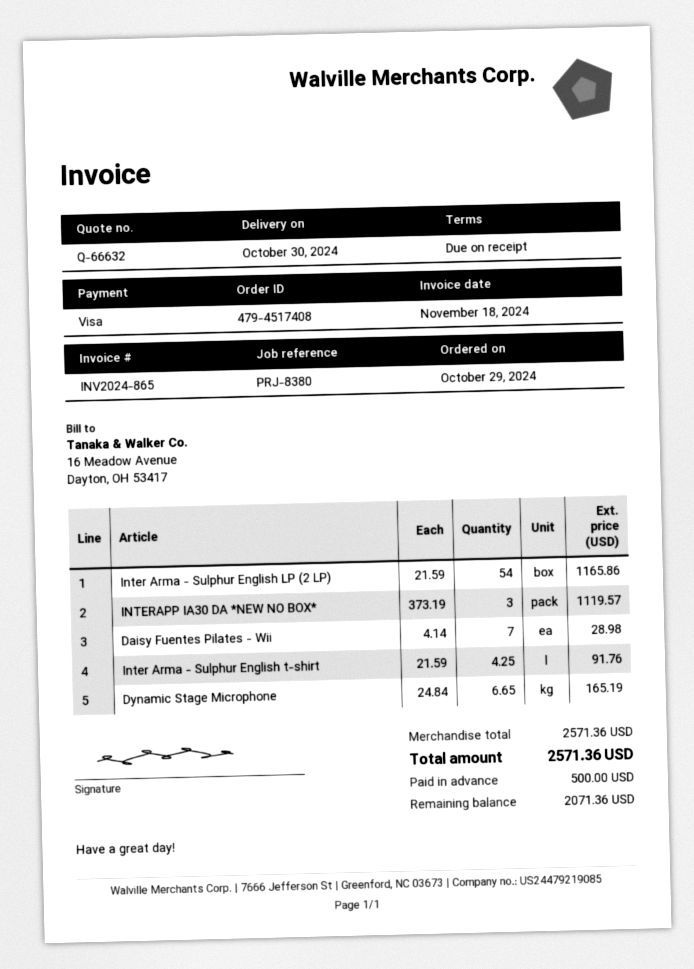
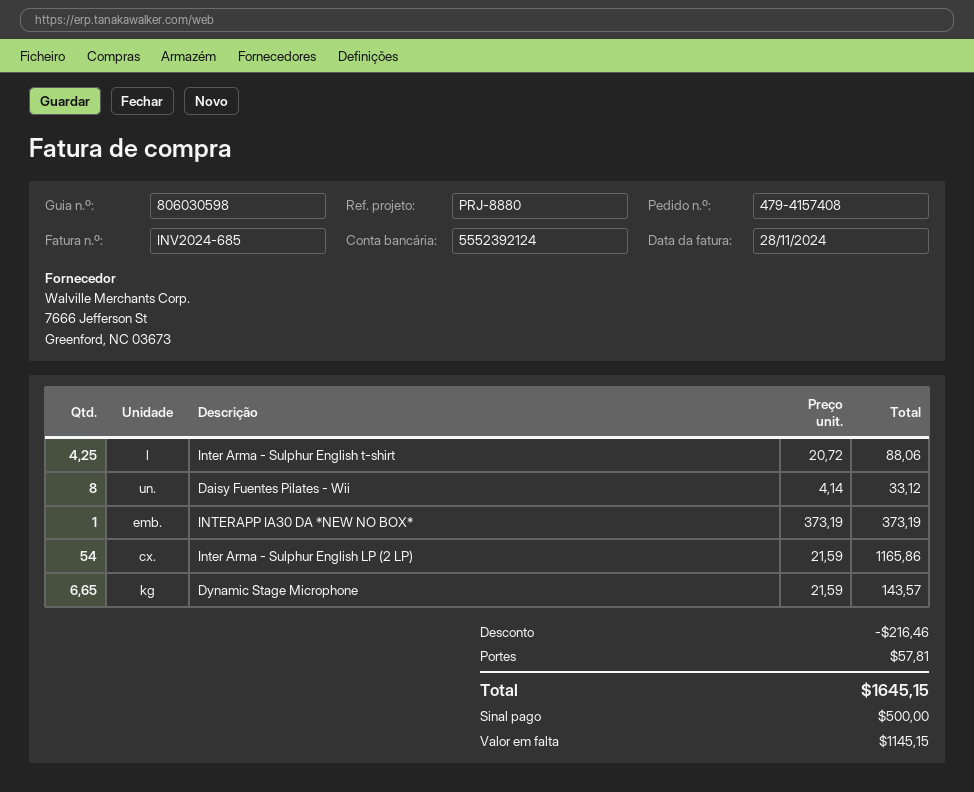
order number: 479-4517408 -> 479-4157408
invoice number: INV2024-865 -> INV2024-685
invoice date: 2024-11-18 -> 2024-11-28
reference: PRJ-8380 -> PRJ-8880
INTERAPP IA30 DA *NEW NO BOX*: 3 x 373.19 = 1119.57 -> 1 x 373.19 = 373.19
Daisy Fuentes Pilates - Wii: 7 x 4.14 = 28.98 -> 8 x 4.14 = 33.12
Inter Arma - Sulphur English t-shirt: 4.25 x 21.59 = 91.76 -> 4.25 x 20.72 = 88.06
Dynamic Stage Microphone: 6.65 x 24.84 = 165.19 -> 6.65 x 21.59 = 143.57
discount: none -> 216.46
shipping: none -> 57.81
total: 2571.36 -> 1645.15
balance: 2071.36 -> 1145.15

